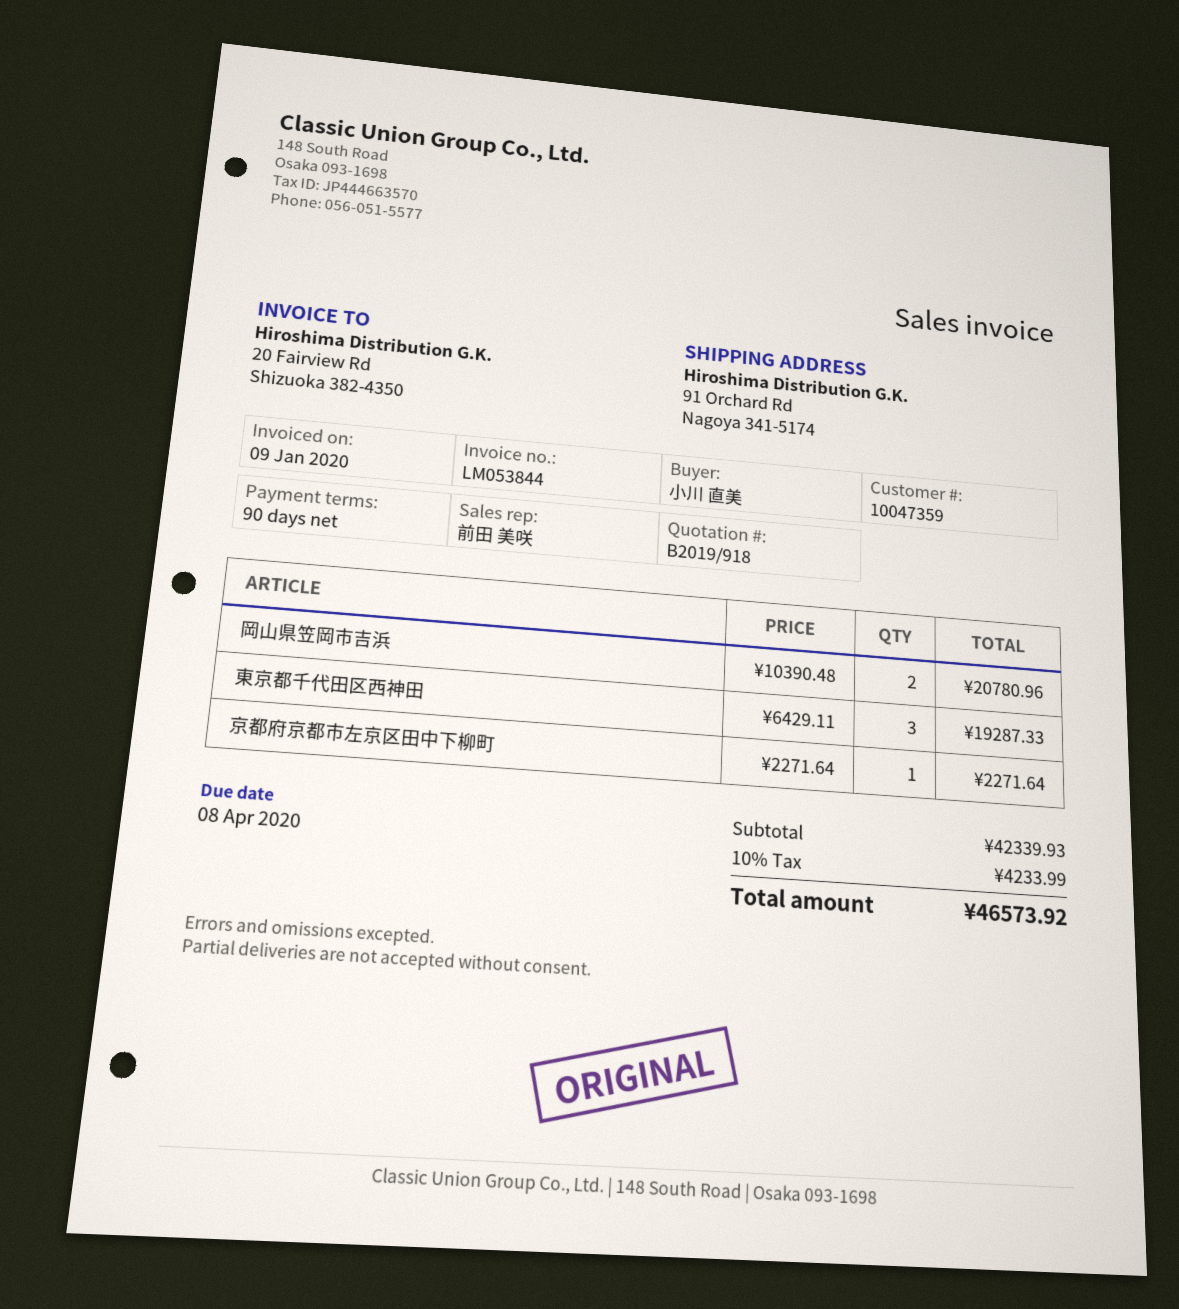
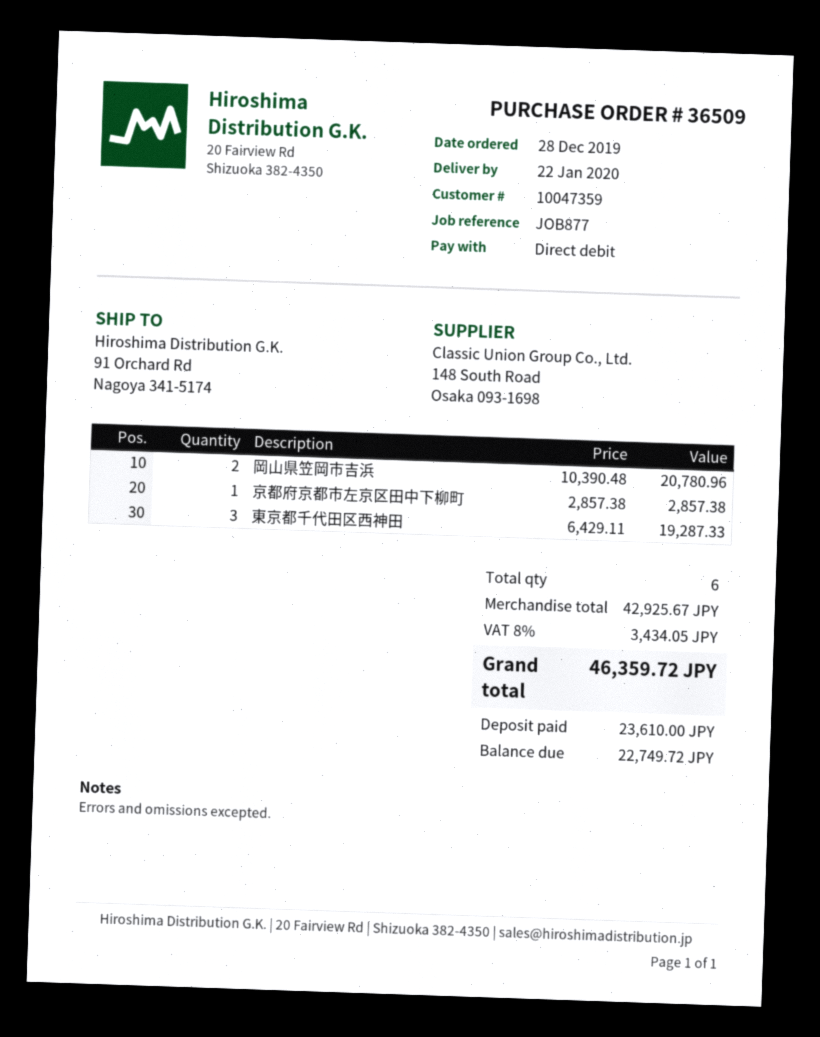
京都府京都市左京区田中下柳町: 1 x 2271.64 = 2271.64 -> 1 x 2857.38 = 2857.38
subtotal: 42339.93 -> 42925.67
tax: 10% = 4233.99 -> 8% = 3434.05
total: 46573.92 -> 46359.72

